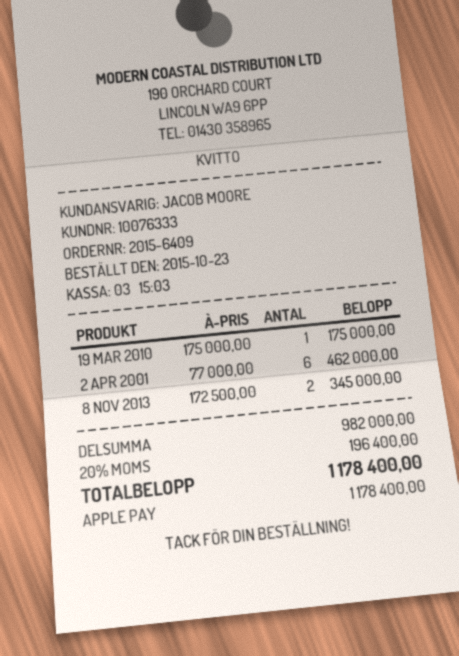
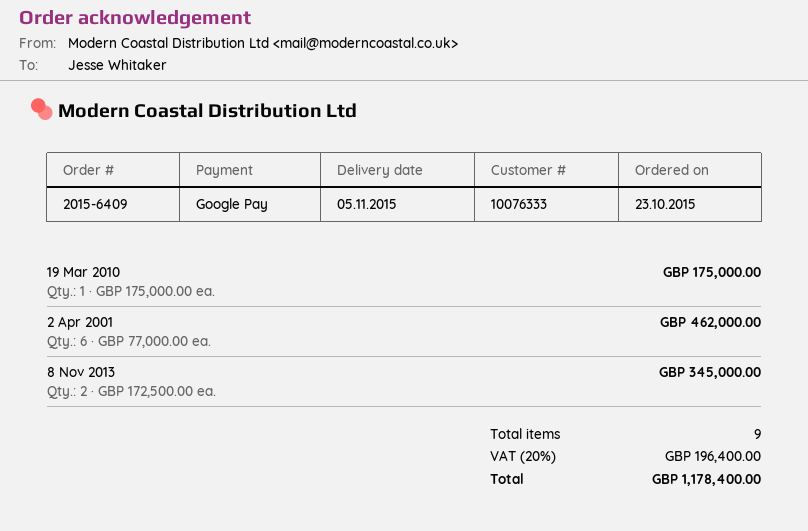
payment method: Apple Pay -> Google Pay

